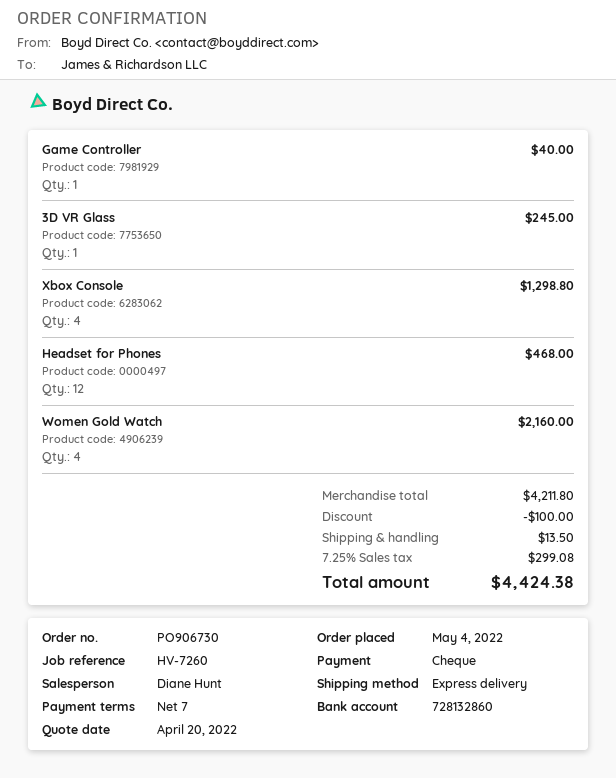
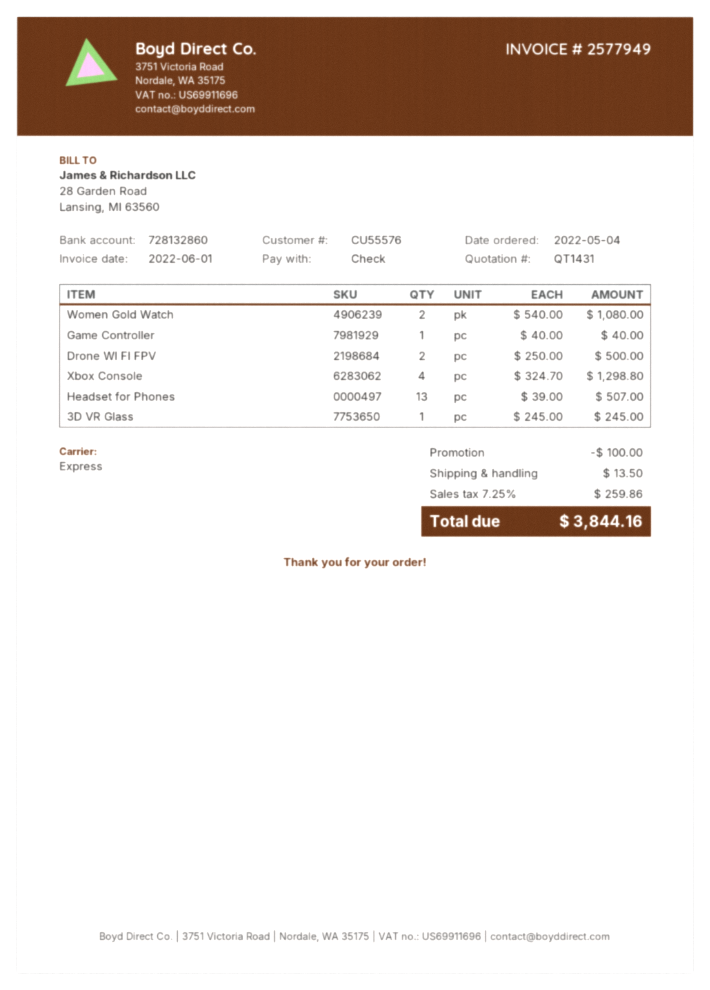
Headset for Phones: 12 for 468.00 -> 13 for 507.00
Women Gold Watch: 4 for 2160.00 -> 2 for 1080.00
Drone WI FI FPV: none -> 2 for 500.00
tax: 7.25% = 299.08 -> 7.25% = 259.86
total: 4424.38 -> 3844.16

